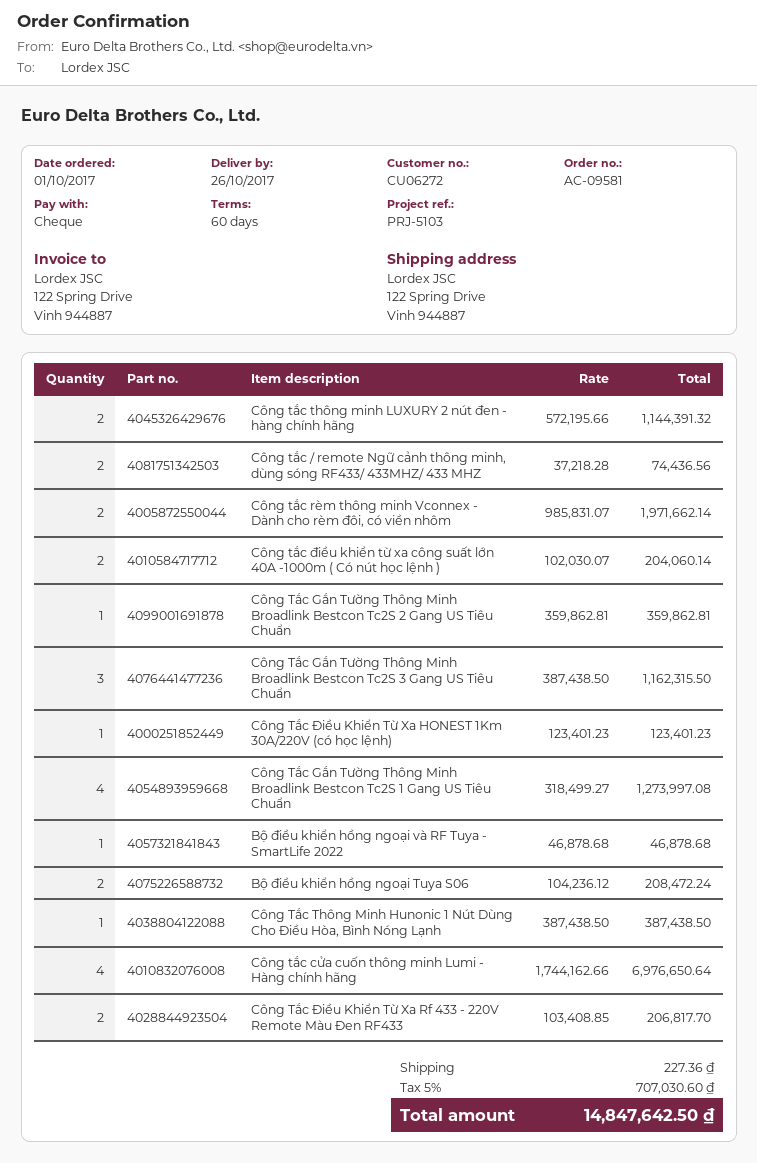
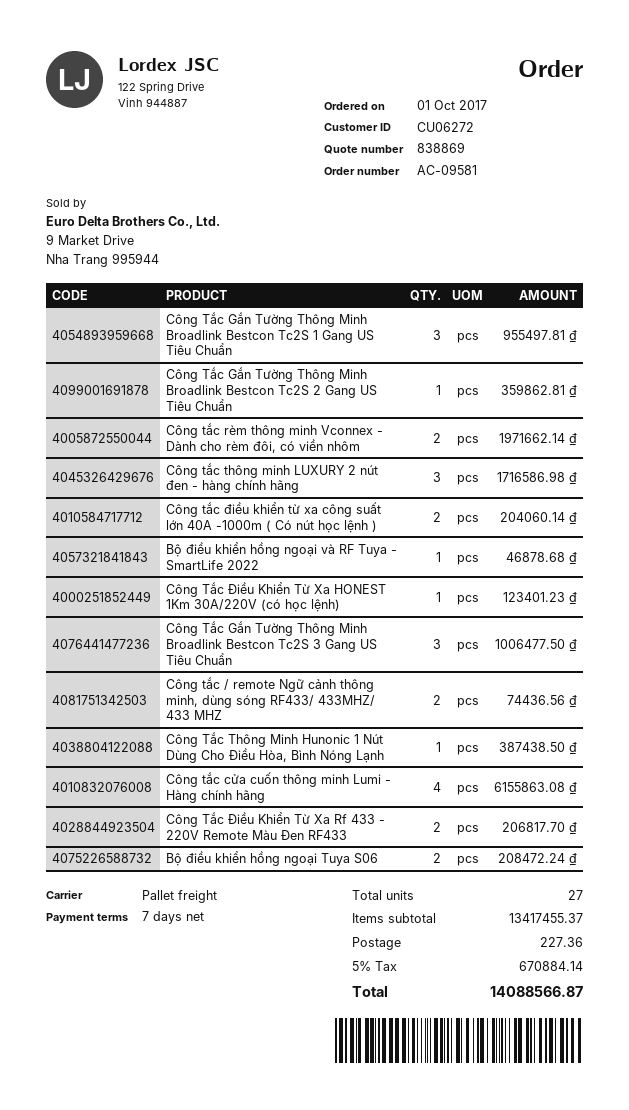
payment terms: 60 days -> 7 days
Công tắc thông minh LUXURY 2 nút đen - hàng chính hãng: 2 for 1144391.32 -> 3 for 1716586.98
Công Tắc Gắn Tường Thông Minh Broadlink Bestcon Tc2S 3 Gang US Tiêu Chuẩn: 3 for 1162315.50 -> 3 for 1006477.50
Công Tắc Gắn Tường Thông Minh Broadlink Bestcon Tc2S 1 Gang US Tiêu Chuẩn: 4 for 1273997.08 -> 3 for 955497.81
Công tắc cửa cuốn thông minh Lumi - Hàng chính hãng: 4 for 6976650.64 -> 4 for 6155863.08
tax: 5% = 707030.60 -> 5% = 670884.14
total: 14847642.50 -> 14088566.87

